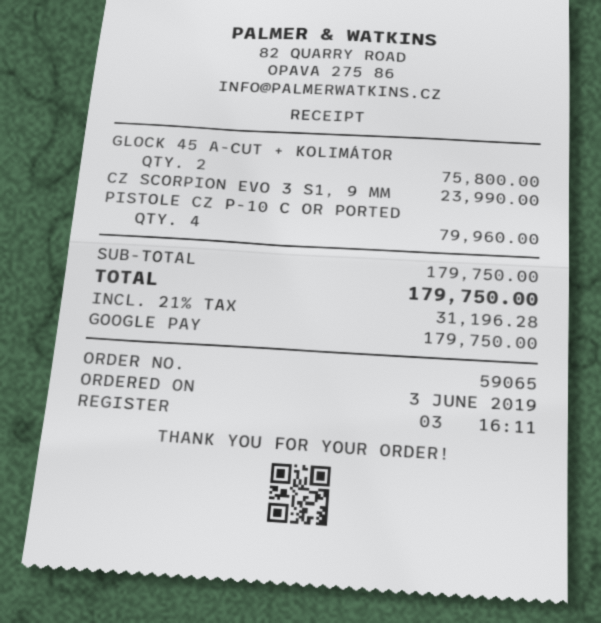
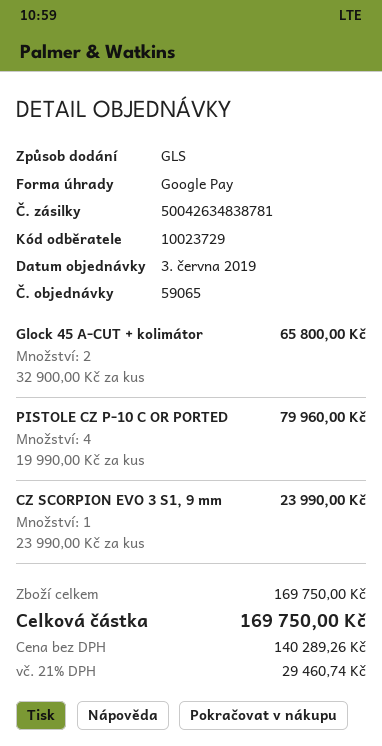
GLOCK 45 A-CUT + KOLIMÁTOR: 2 for 75800.00 -> 2 for 65800.00
subtotal: 179750.00 -> 169750.00
tax: 21% = 31196.28 -> 21% = 29460.74
total: 179750.00 -> 169750.00

